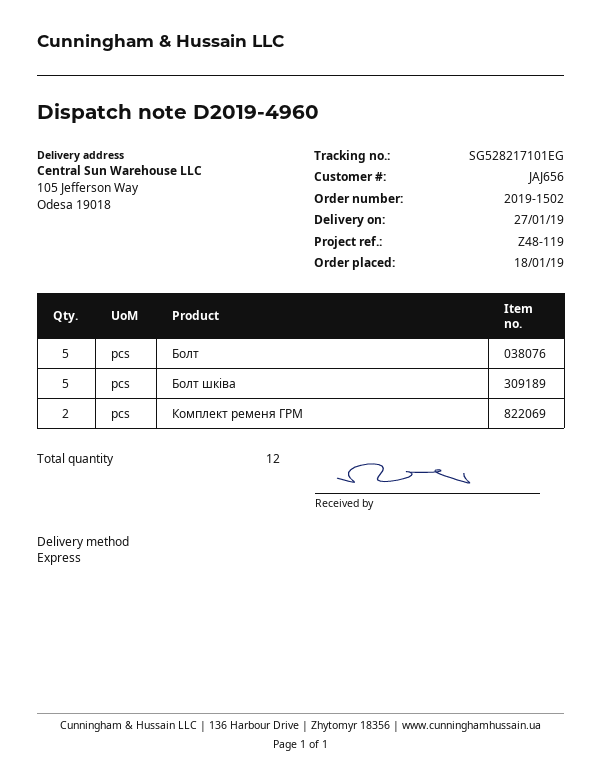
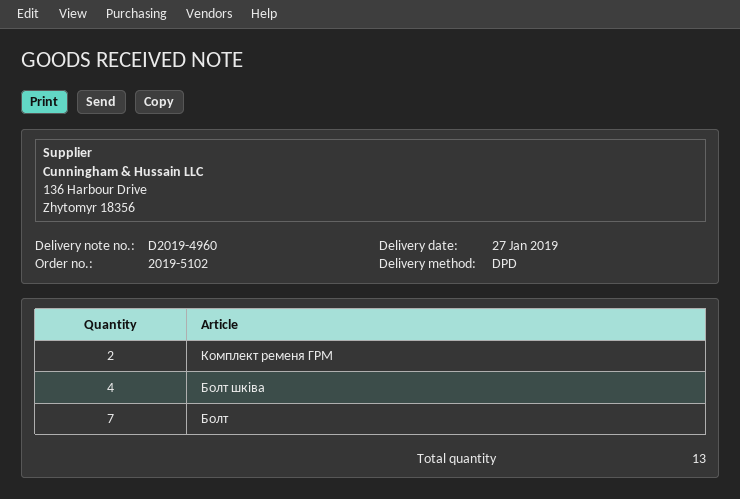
order number: 2019-1502 -> 2019-5102
shipping method: express -> DPD
Болт: 5 -> 7
Болт шківа: 5 -> 4
total quantity: 12 -> 13

